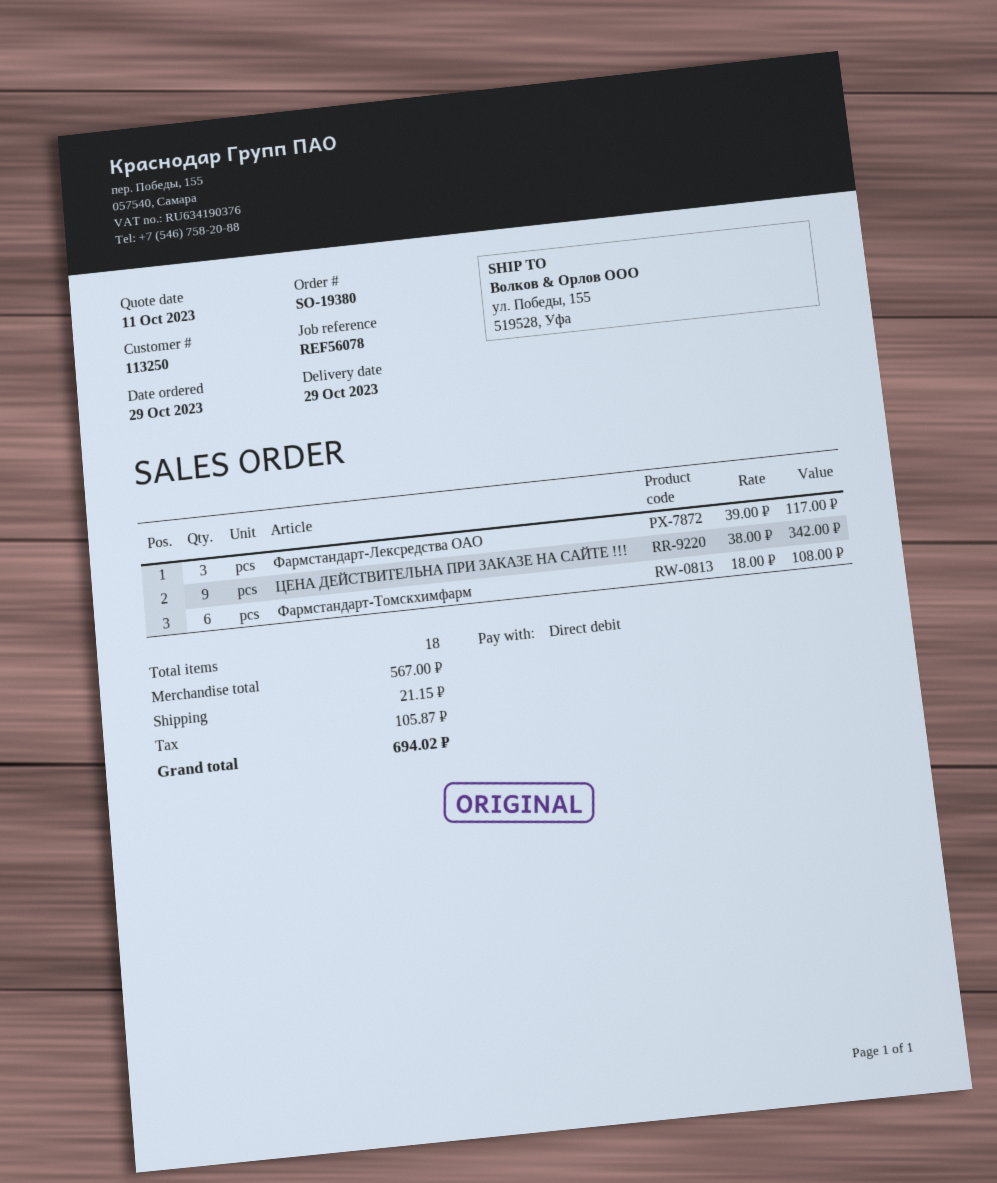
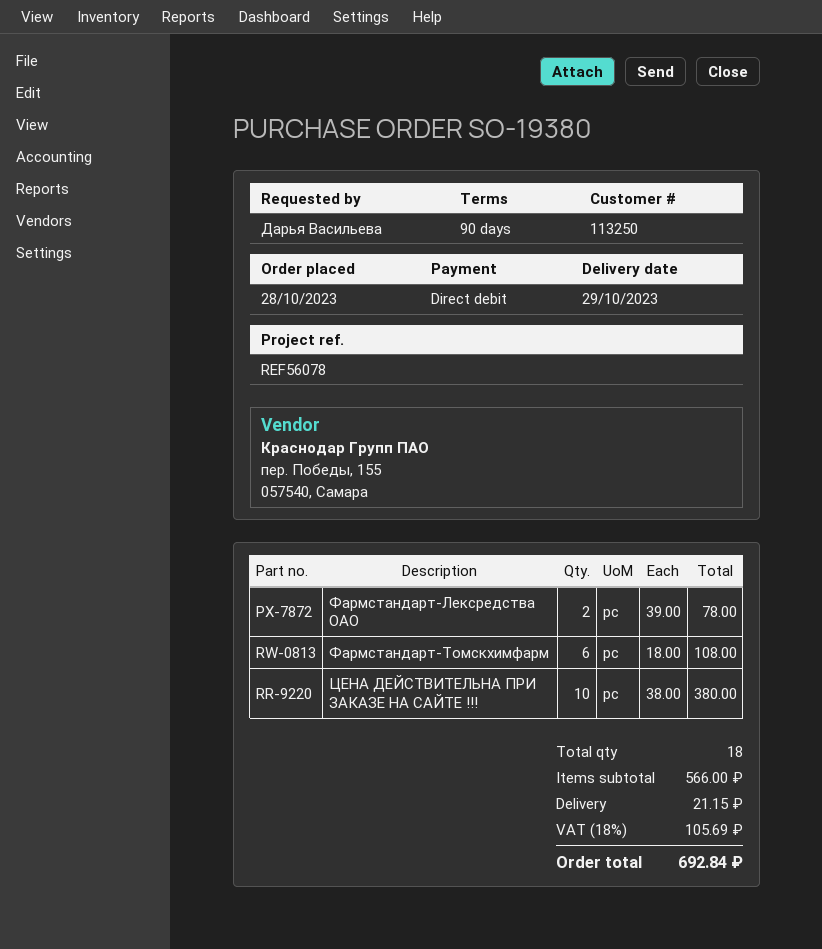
order date: 2023-10-29 -> 2023-10-28
Фармстандарт-Лексредства ОАО: 3 x 39.00 = 117.00 -> 2 x 39.00 = 78.00
ЦЕНА ДЕЙСТВИТЕЛЬНА ПРИ ЗАКАЗЕ НА САЙТЕ !!!: 9 x 38.00 = 342.00 -> 10 x 38.00 = 380.00
subtotal: 567.00 -> 566.00
tax: 105.87 -> 105.69
total: 694.02 -> 692.84

